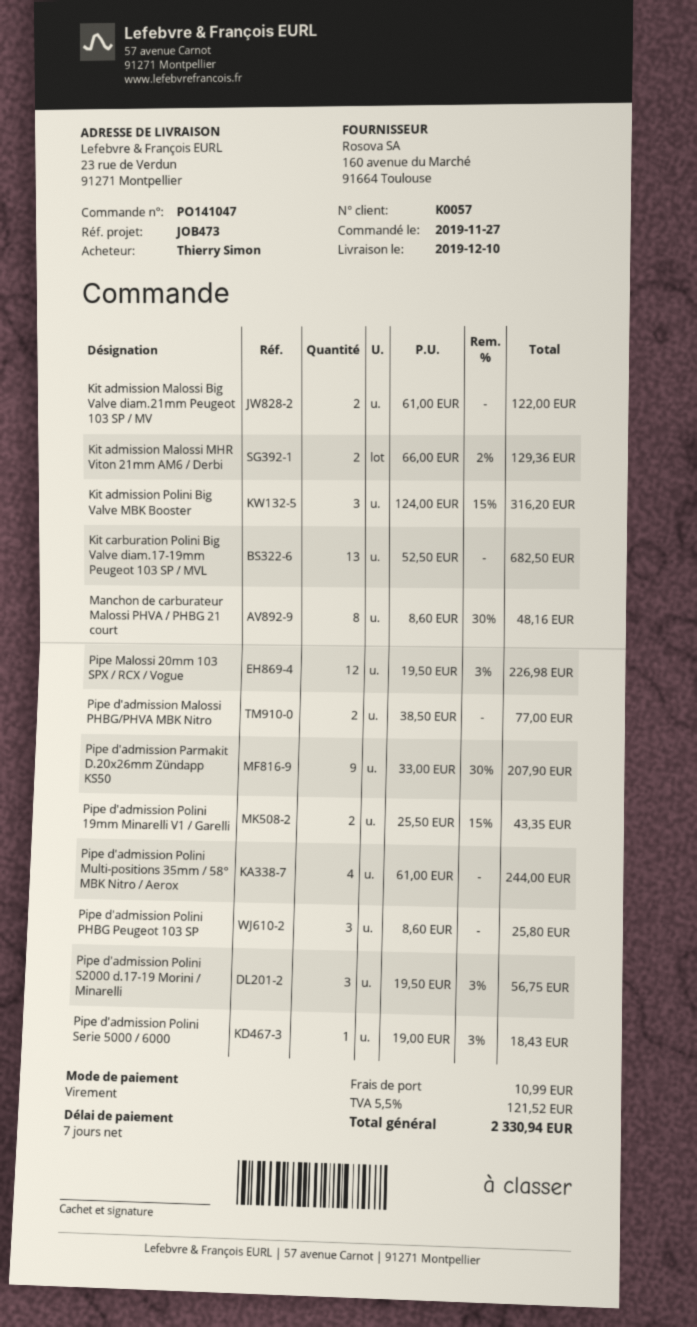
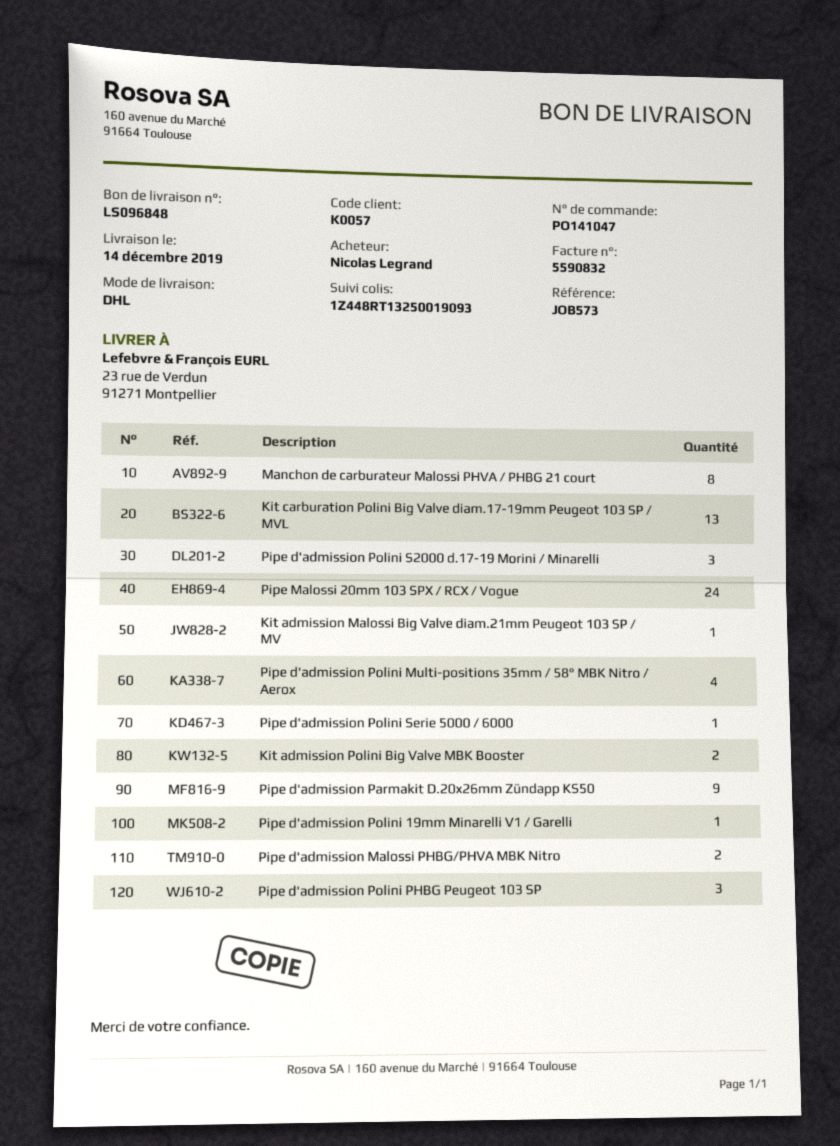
delivery date: 2019-12-10 -> 2019-12-14
reference: JOB473 -> JOB573
ordered by: Thierry Simon -> Nicolas Legrand
Kit admission Malossi Big Valve diam.21mm Peugeot 103 SP / MV: 2 -> 1
Kit admission Malossi MHR Viton 21mm AM6 / Derbi: 2 -> none
Kit admission Polini Big Valve MBK Booster: 3 -> 2
Pipe Malossi 20mm 103 SPX / RCX / Vogue: 12 -> 24
Pipe d'admission Polini 19mm Minarelli V1 / Garelli: 2 -> 1

